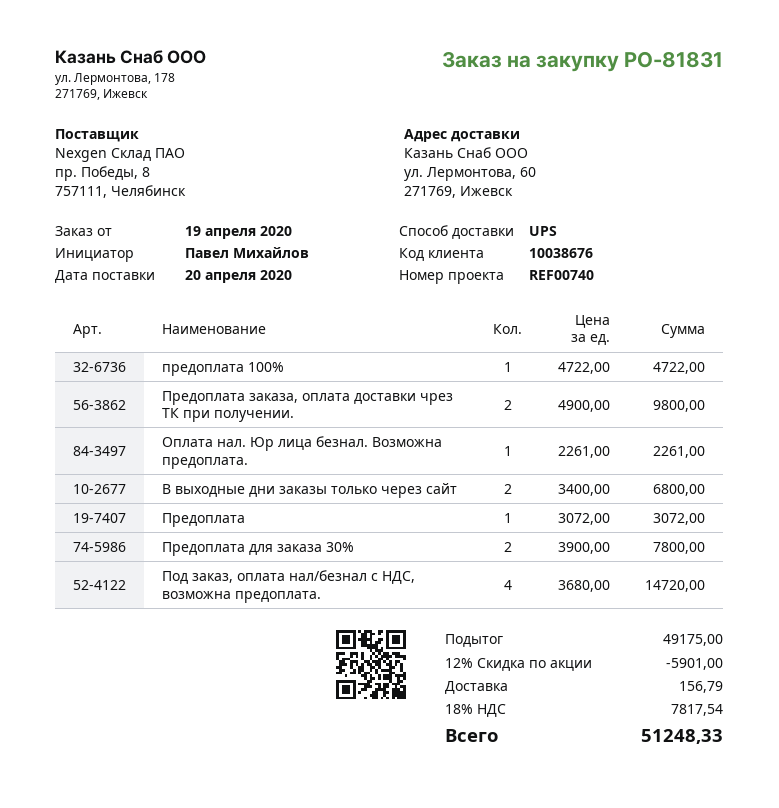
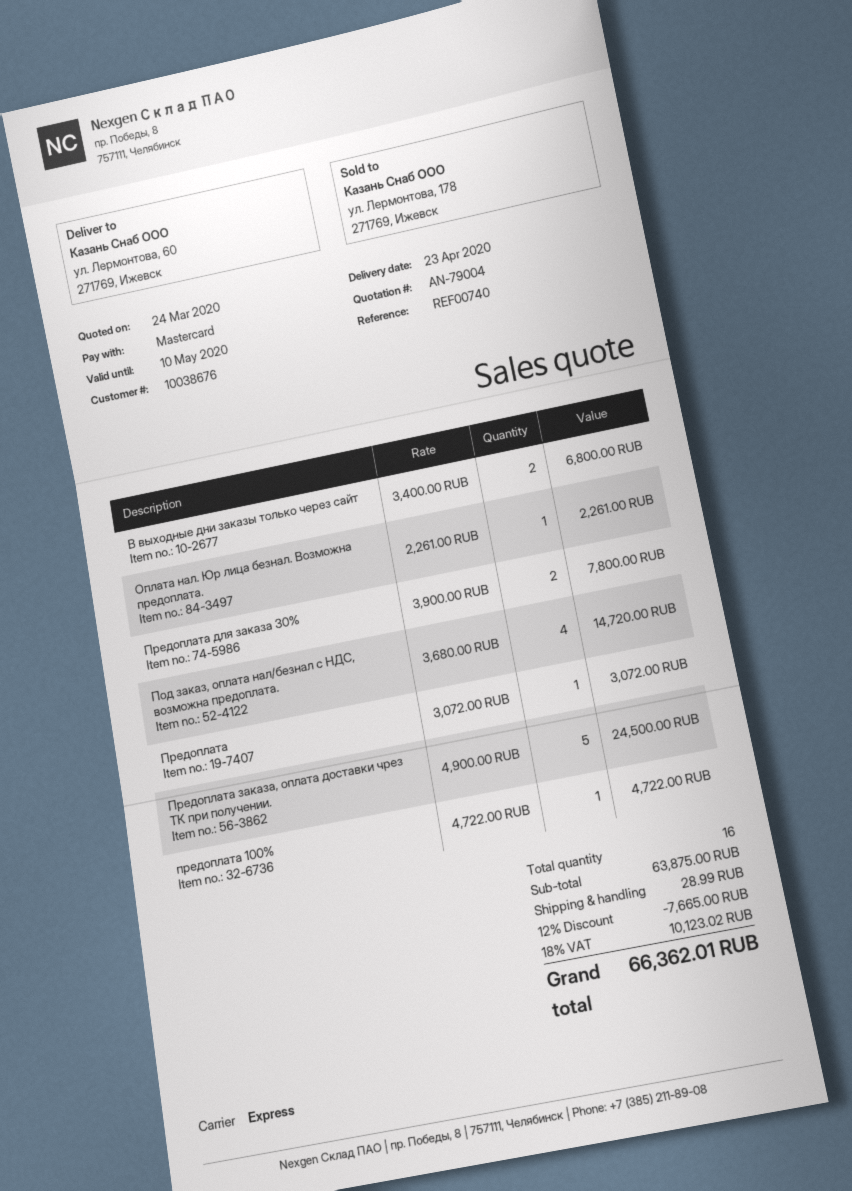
delivery date: 2020-04-20 -> 2020-04-23
shipping method: UPS -> express
Предоплата заказа, оплата доставки чрез ТК при получении.: 2 x 4900.00 = 9800.00 -> 5 x 4900.00 = 24500.00
subtotal: 49175.00 -> 63875.00
discount: 12% = 5901.00 -> 12% = 7665.00
shipping: 156.79 -> 28.99
tax: 18% = 7817.54 -> 18% = 10123.02
total: 51248.33 -> 66362.01

